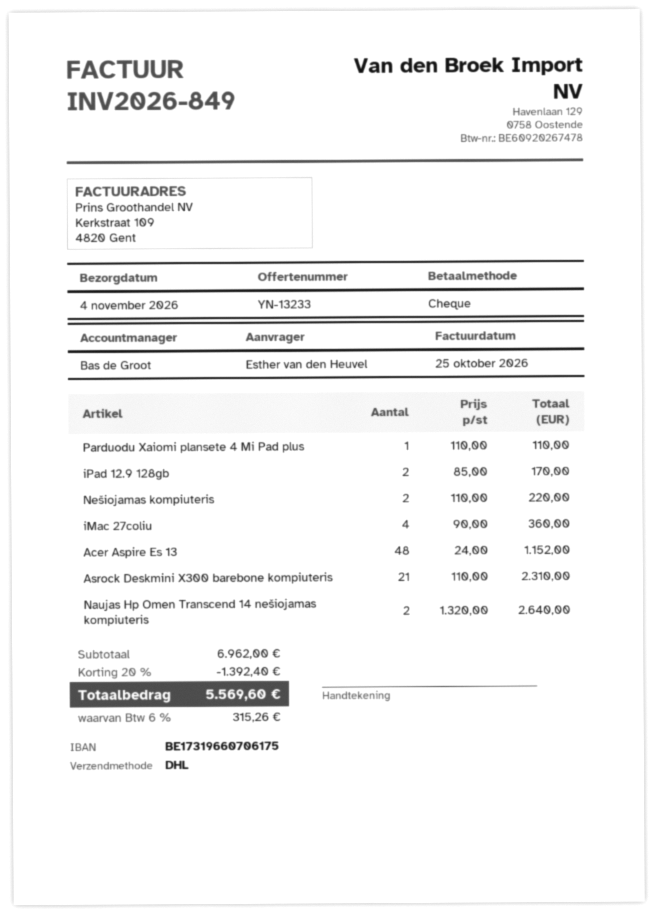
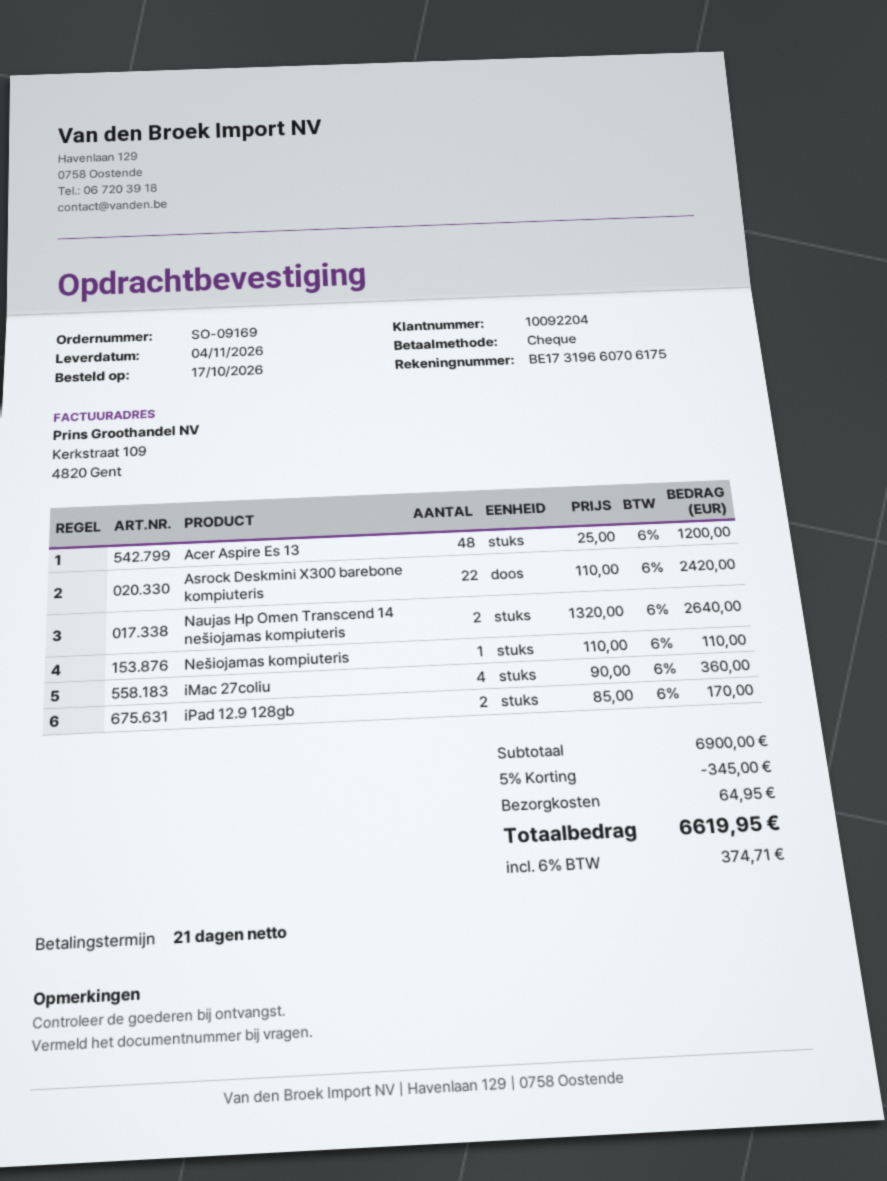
Parduodu Xaiomi plansete 4 Mi Pad plus: 1 x 110.00 = 110.00 -> none
Nešiojamas kompiuteris: 2 x 110.00 = 220.00 -> 1 x 110.00 = 110.00
Acer Aspire Es 13: 48 x 24.00 = 1152.00 -> 48 x 25.00 = 1200.00
Asrock Deskmini X300 barebone kompiuteris: 21 x 110.00 = 2310.00 -> 22 x 110.00 = 2420.00
subtotal: 6962.00 -> 6900.00
discount: 20% = 1392.40 -> 5% = 345.00
shipping: none -> 64.95
tax: 6% = 315.26 -> 6% = 374.71
total: 5569.60 -> 6619.95

